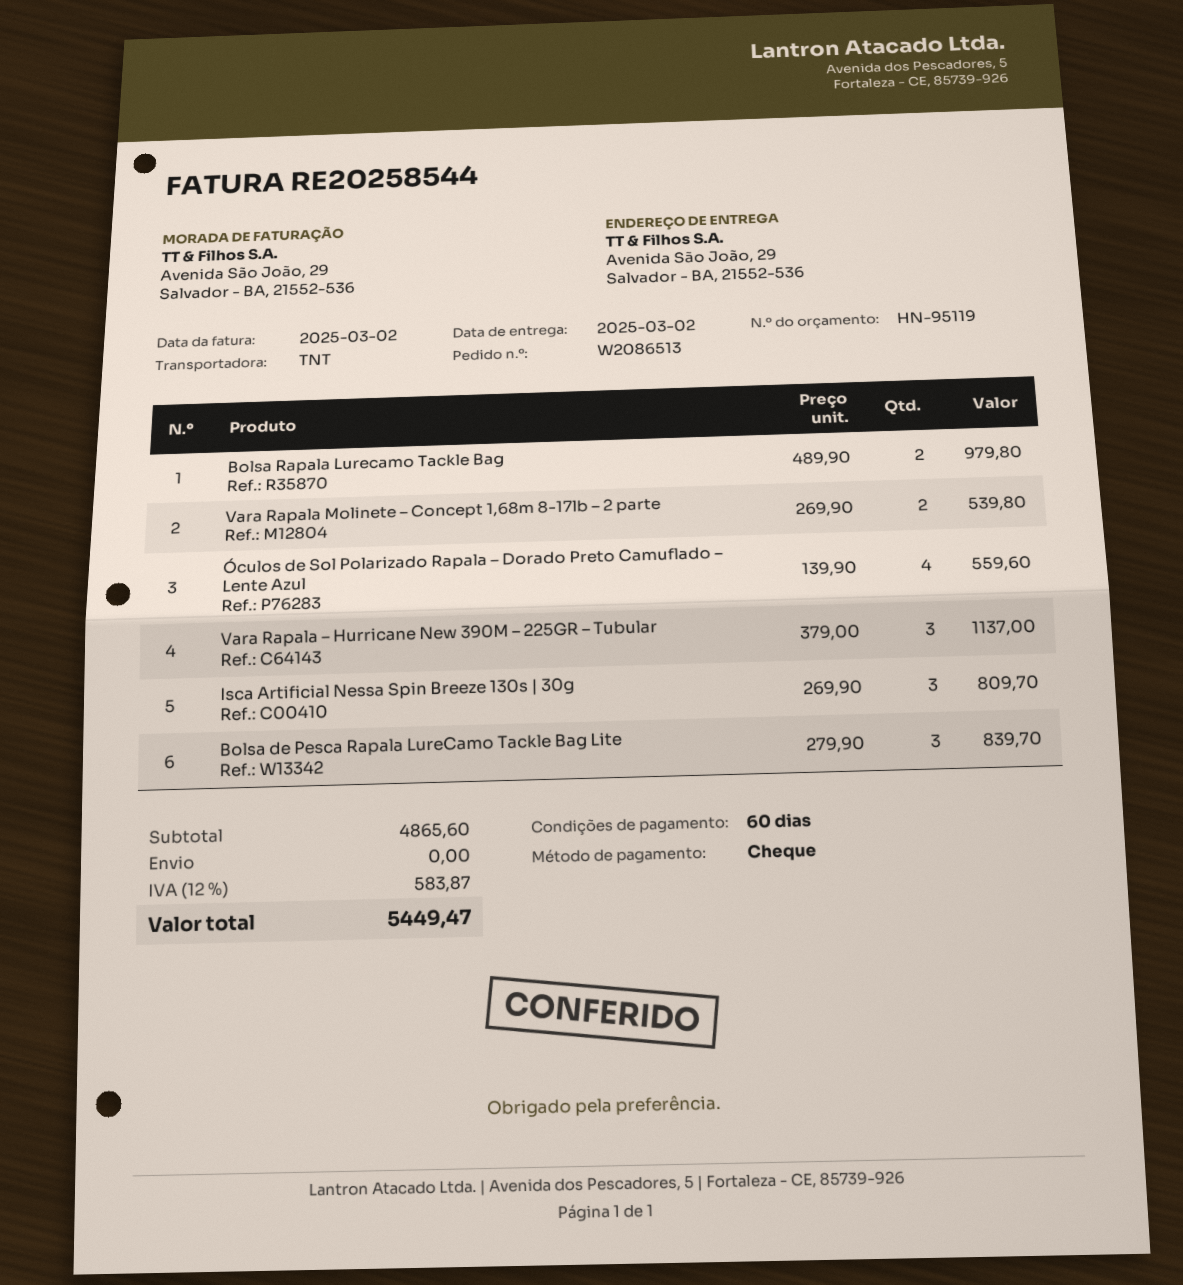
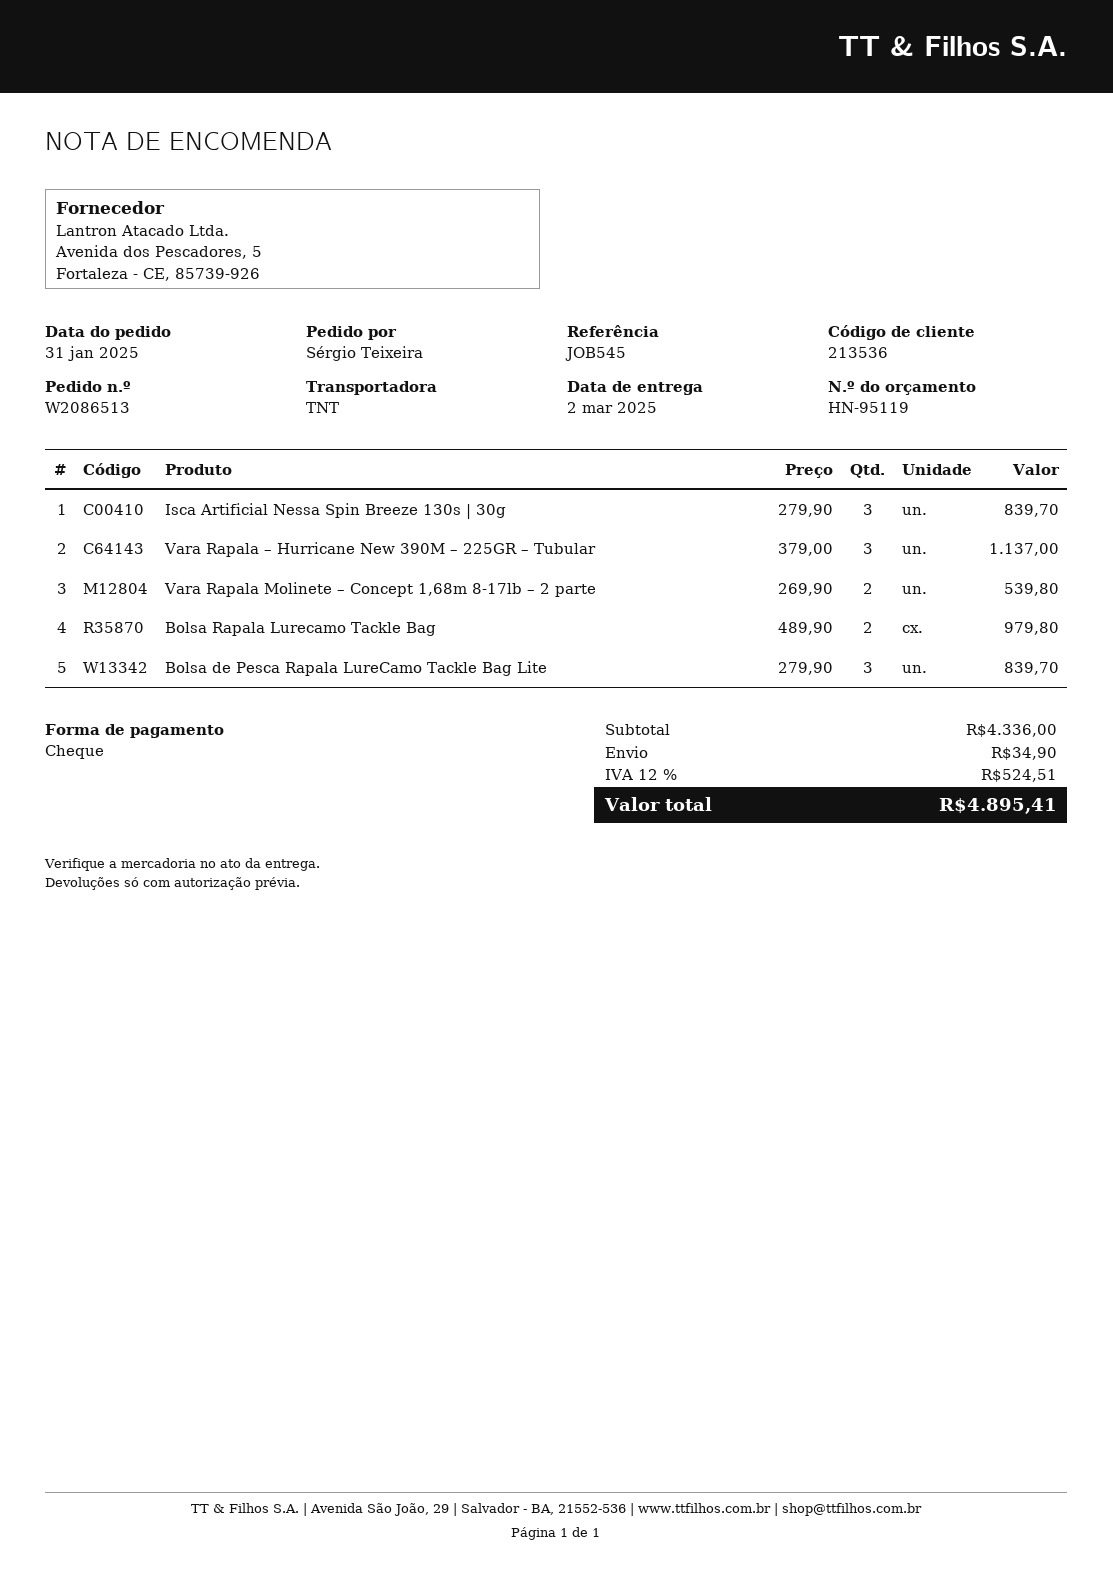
Óculos de Sol Polarizado Rapala – Dorado Preto Camuflado – Lente Azul: 4 x 139.90 = 559.60 -> none
Isca Artificial Nessa Spin Breeze 130s | 30g: 3 x 269.90 = 809.70 -> 3 x 279.90 = 839.70
subtotal: 4865.60 -> 4336.00
shipping: 0.00 -> 34.90
tax: 12% = 583.87 -> 12% = 524.51
total: 5449.47 -> 4895.41

